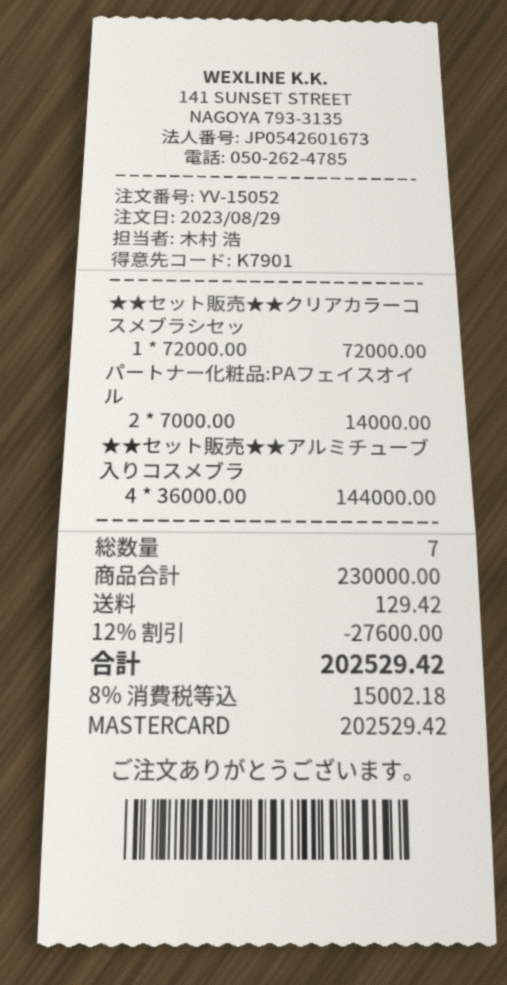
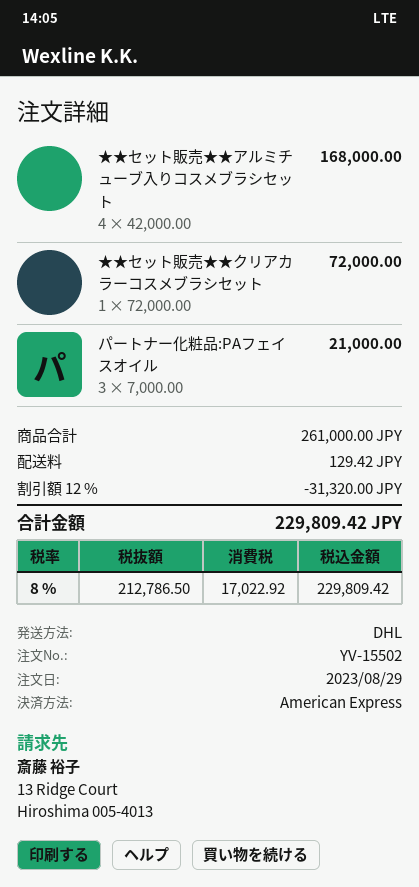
order number: YV-15052 -> YV-15502
payment method: Mastercard -> American Express
パートナー化粧品:PAフェイスオイル: 2 x 7000.00 = 14000.00 -> 3 x 7000.00 = 21000.00
★★セット販売★★アルミチューブ入りコスメブラ: 4 x 36000.00 = 144000.00 -> 4 x 42000.00 = 168000.00
subtotal: 230000.00 -> 261000.00
discount: 12% = 27600.00 -> 12% = 31320.00
tax: 8% = 15002.18 -> 8% = 17022.92
total: 202529.42 -> 229809.42

